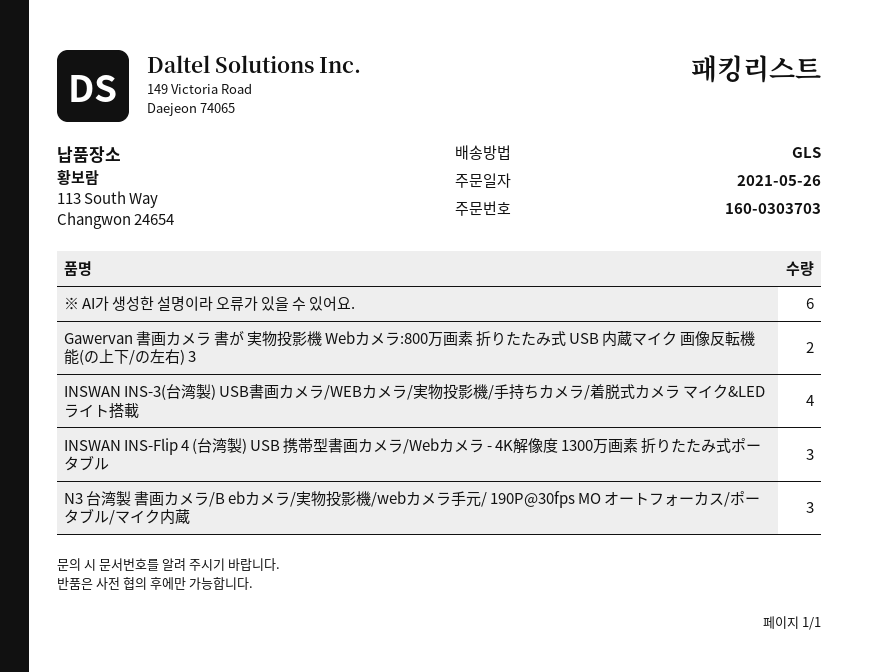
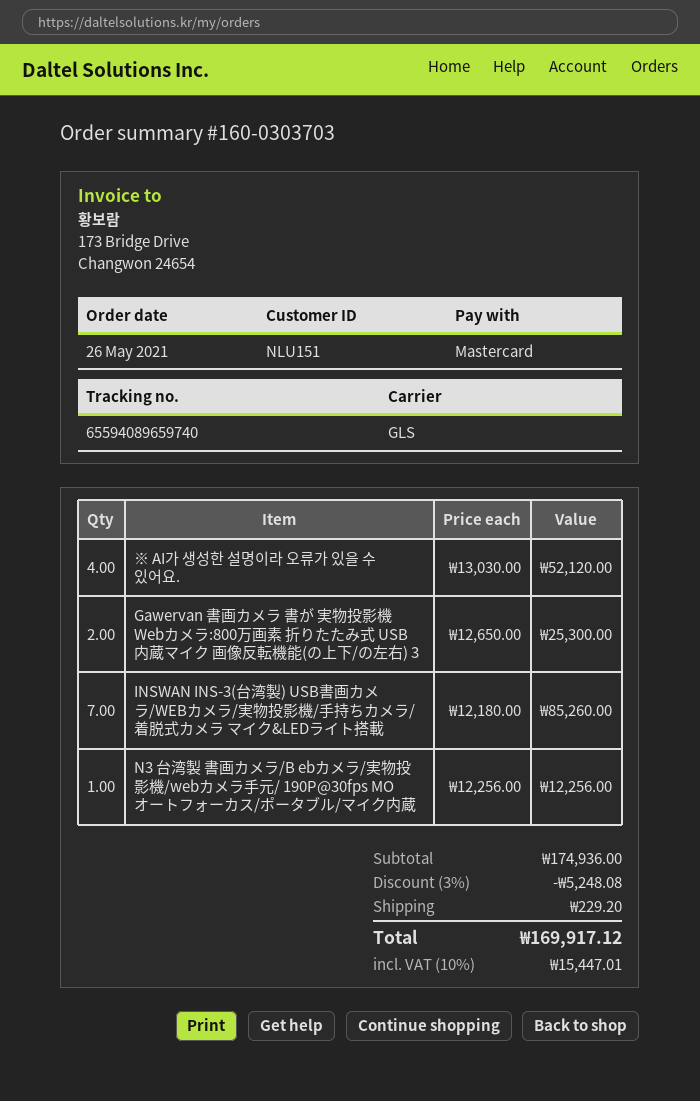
※ AI가 생성한 설명이라 오류가 있을 수 있어요.: 6 -> 4
INSWAN INS-3(台湾製) USB書画カメラ/WEBカメラ/実物投影機/手持ちカメラ/着脱式カメラ マイク&LEDライト搭載: 4 -> 7
INSWAN INS-Flip 4 (台湾製) USB 携帯型書画カメラ/Webカメラ - 4K解像度 1300万画素 折りたたみ式ポータブル: 3 -> none
N3 台湾製 書画カメラ/B ebカメラ/実物投影機/webカメラ手元/ 190P@30fps MO オートフォーカス/ポータブル/マイク内蔵: 3 -> 1

